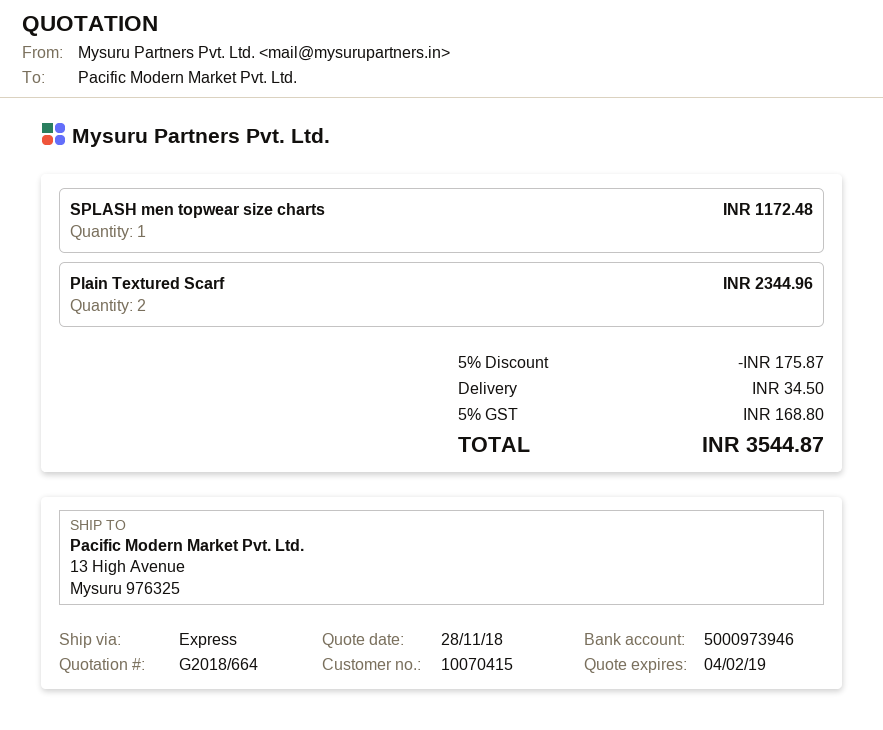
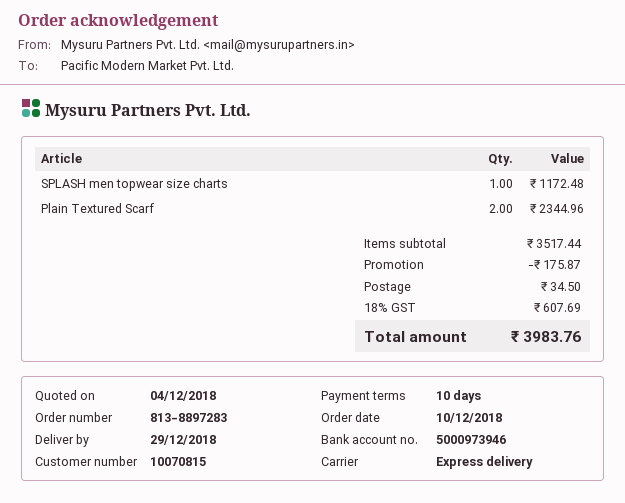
quote date: 2018-11-28 -> 2018-12-04
customer number: 10070415 -> 10070815
tax: 5% = 168.80 -> 18% = 607.69
total: 3544.87 -> 3983.76

